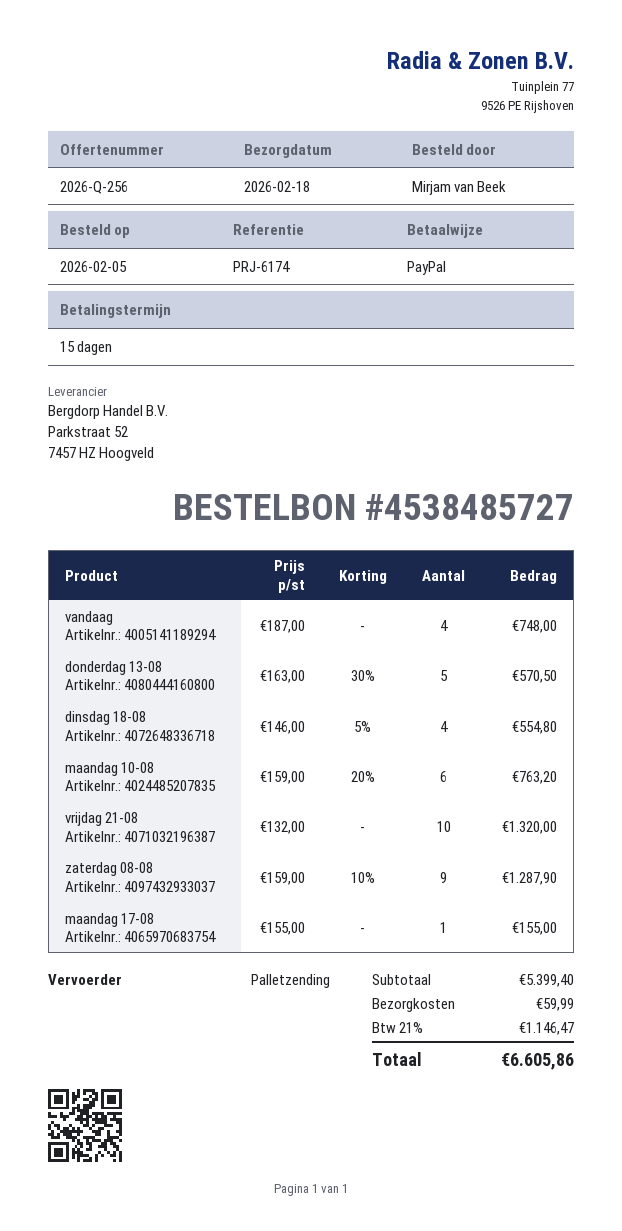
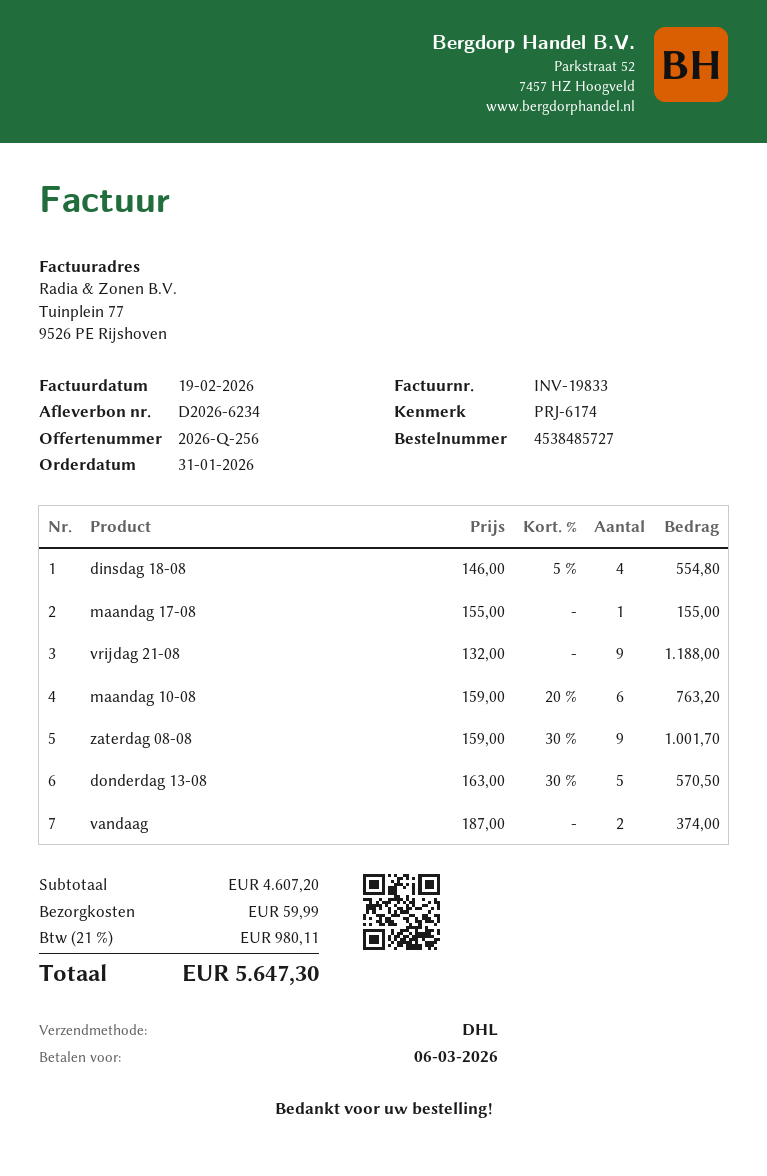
order date: 2026-02-05 -> 2026-01-31
shipping method: pallet freight -> DHL
vandaag: 4 x 187.00 = 748.00 -> 2 x 187.00 = 374.00
vrijdag 21-08: 10 x 132.00 = 1320.00 -> 9 x 132.00 = 1188.00
zaterdag 08-08: 9 x 159.00 - 10% = 1287.90 -> 9 x 159.00 - 30% = 1001.70
subtotal: 5399.40 -> 4607.20
tax: 21% = 1146.47 -> 21% = 980.11
total: 6605.86 -> 5647.30

